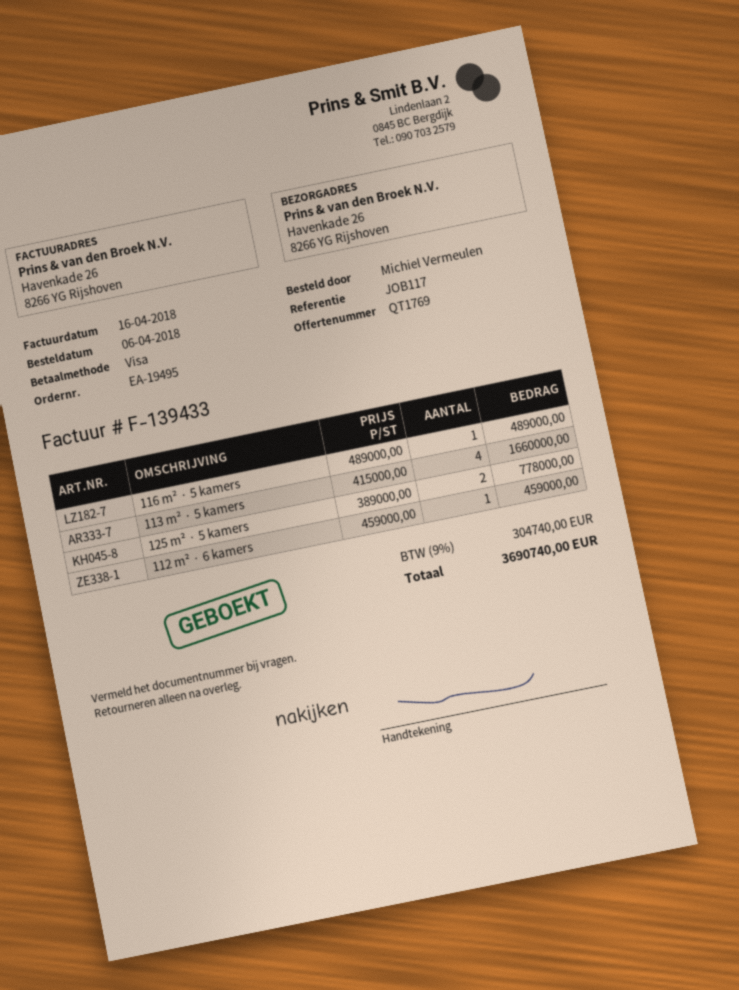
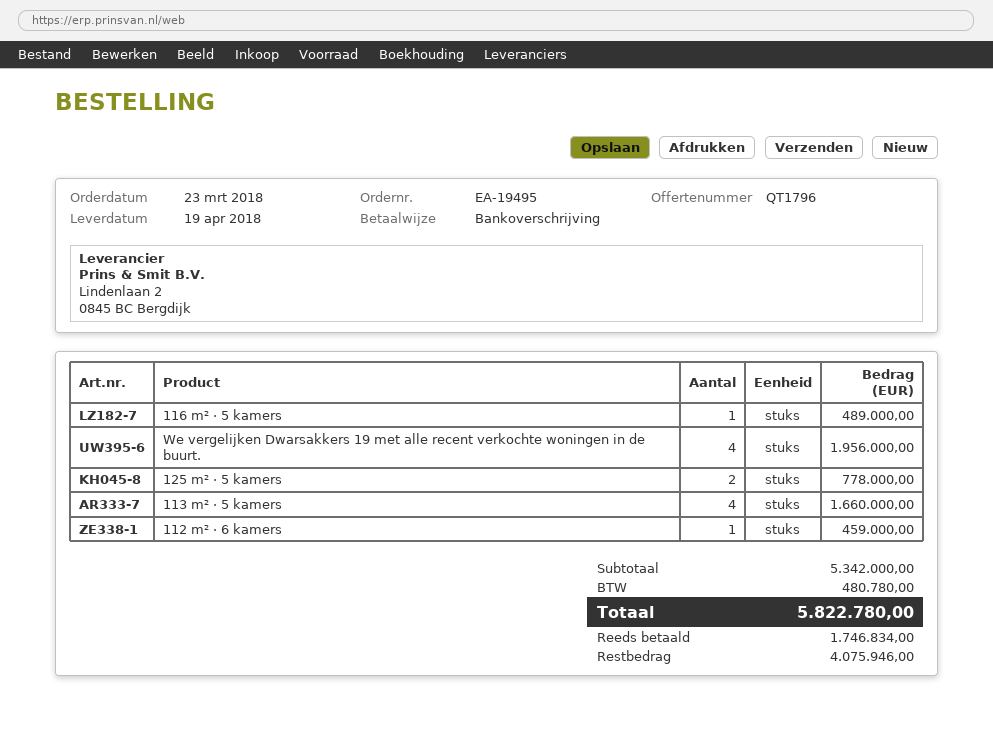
quote number: QT1769 -> QT1796
order date: 2018-04-06 -> 2018-03-23
payment method: Visa -> bank transfer
We vergelijken Dwarsakkers 19 met alle recent verkochte woningen in de buurt.: none -> 4 for 1956000.00
tax: 304740.00 -> 480780.00
total: 3690740.00 -> 5822780.00

